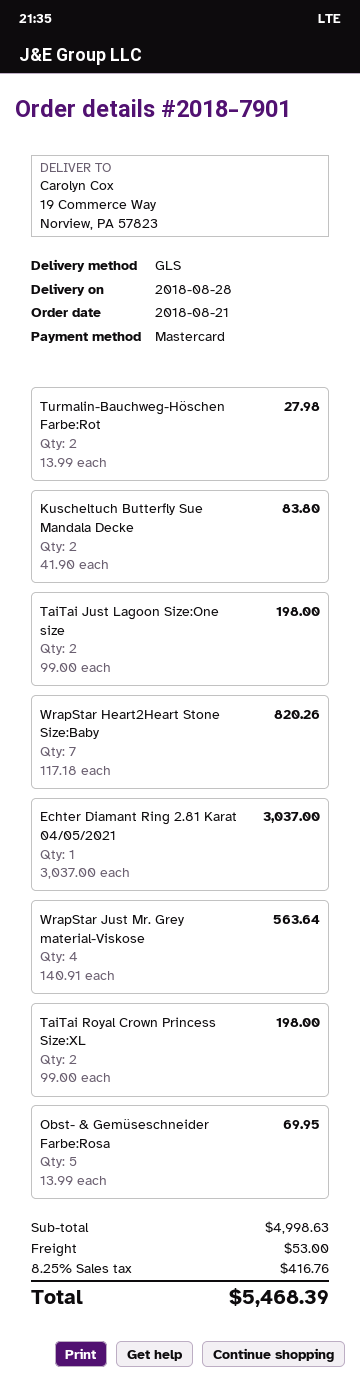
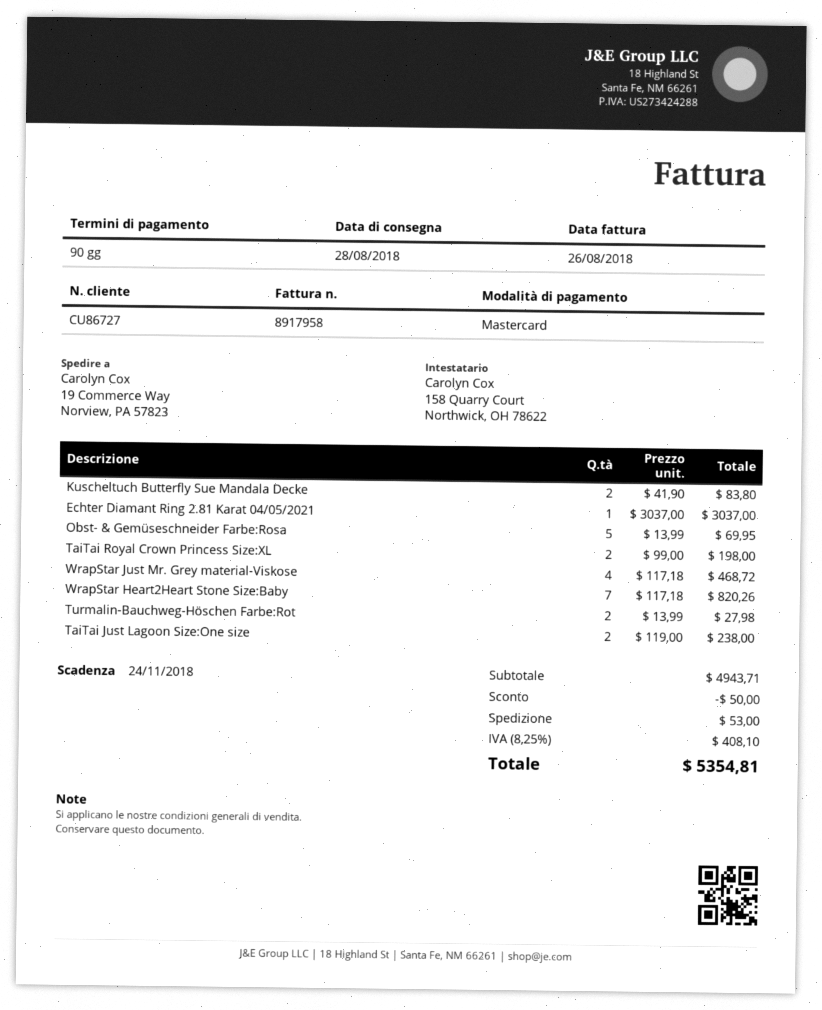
TaiTai Just Lagoon Size:One size: 2 x 99.00 = 198.00 -> 2 x 119.00 = 238.00
WrapStar Just Mr. Grey material-Viskose: 4 x 140.91 = 563.64 -> 4 x 117.18 = 468.72
subtotal: 4998.63 -> 4943.71
discount: none -> 50.00
tax: 8.25% = 416.76 -> 8.25% = 408.10
total: 5468.39 -> 5354.81

